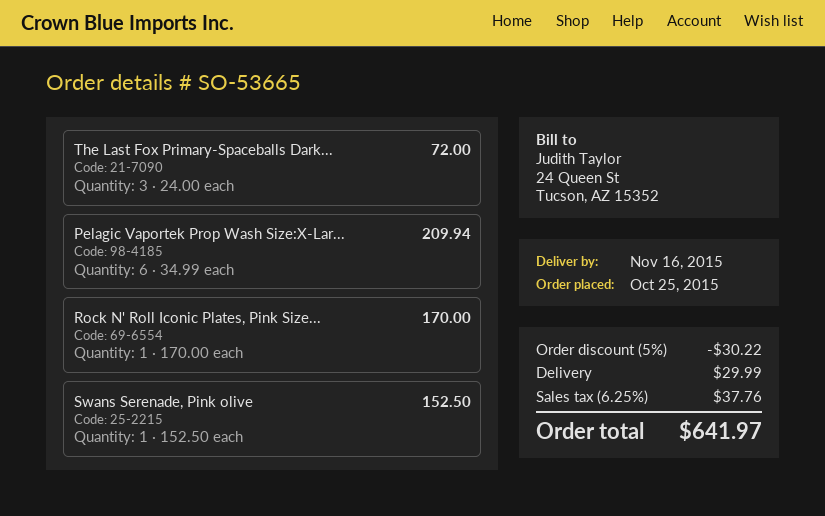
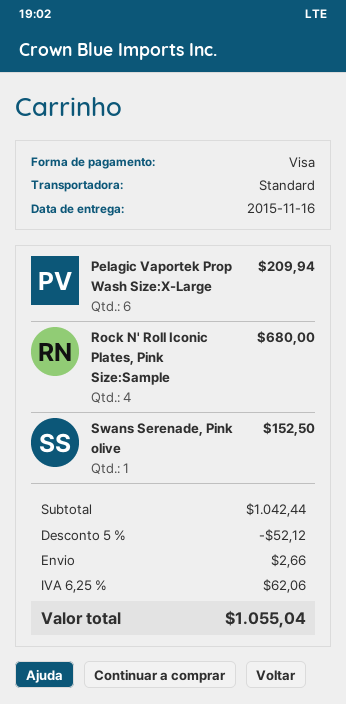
The Last Fox Primary-Spaceballs Dark...: 3 for 72.00 -> none
Rock N' Roll Iconic Plates, Pink Size...: 1 for 170.00 -> 4 for 680.00
discount: 5% = 30.22 -> 5% = 52.12
shipping: 29.99 -> 2.66
tax: 6.25% = 37.76 -> 6.25% = 62.06
total: 641.97 -> 1055.04

